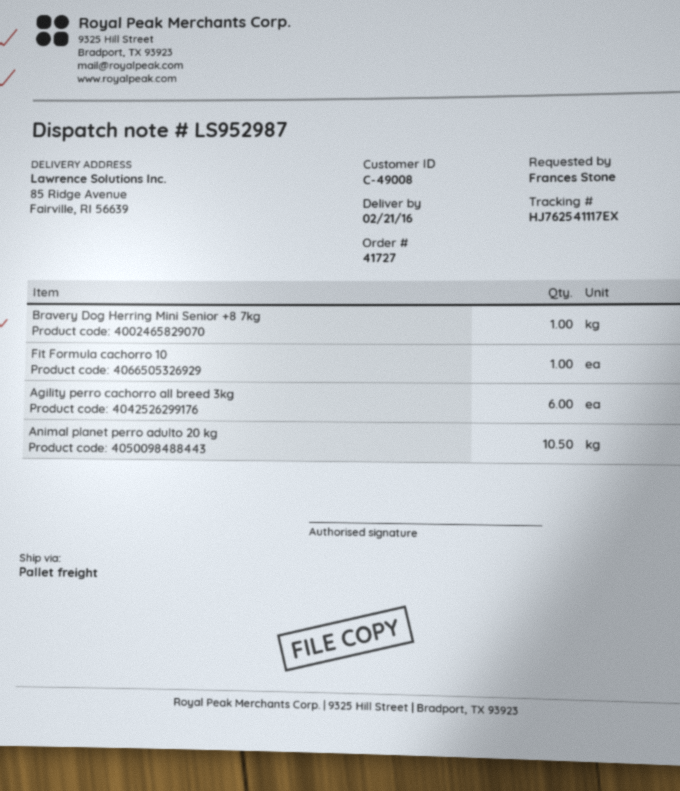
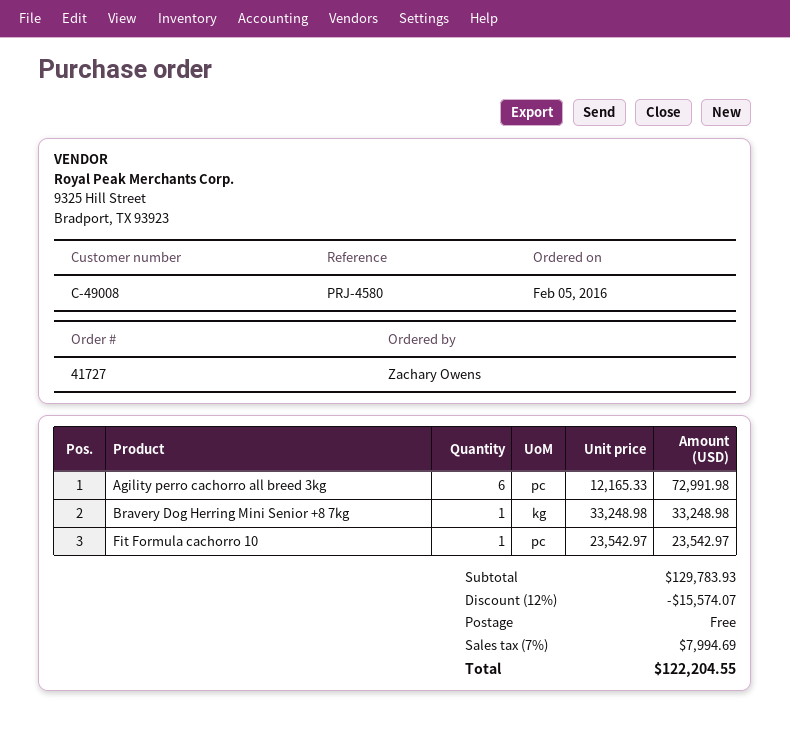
ordered by: Frances Stone -> Zachary Owens
Animal planet perro adulto 20 kg: 10.5 -> none

